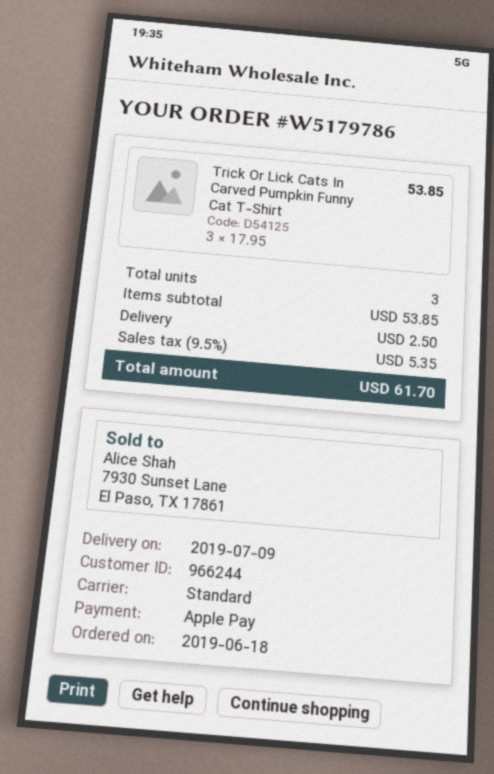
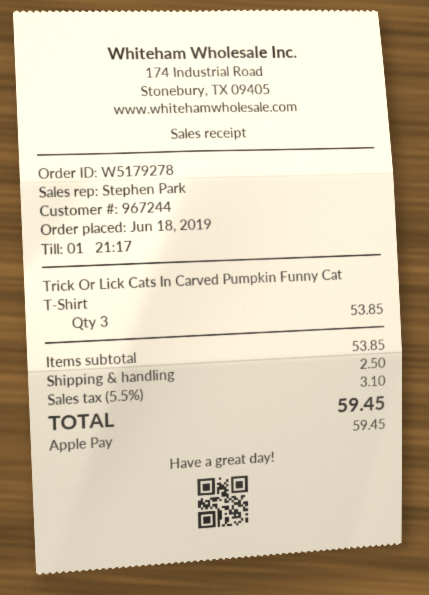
order number: W5179786 -> W5179278
customer number: 966244 -> 967244
tax: 9.5% = 5.35 -> 5.5% = 3.10
total: 61.70 -> 59.45

